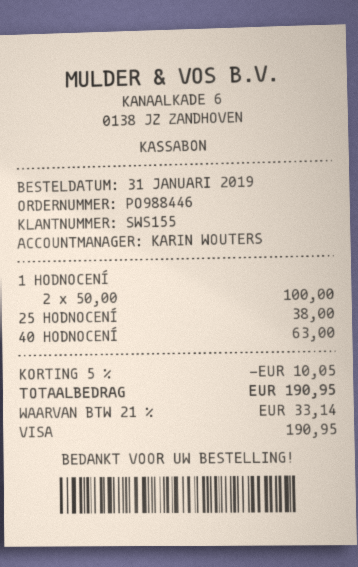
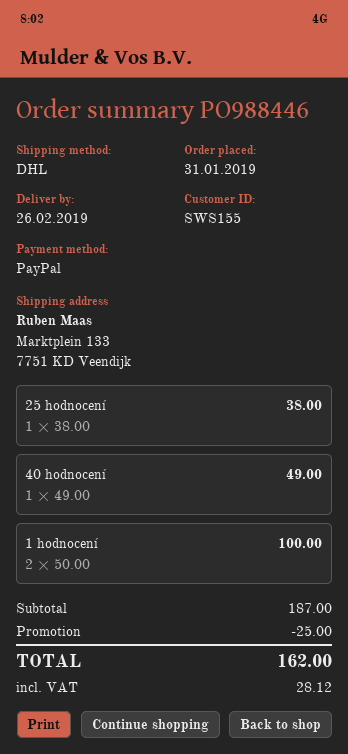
payment method: Visa -> PayPal
40 HODNOCENÍ: 1 x 63.00 = 63.00 -> 1 x 49.00 = 49.00
discount: 10.05 -> 25.00
tax: 33.14 -> 28.12
total: 190.95 -> 162.00

